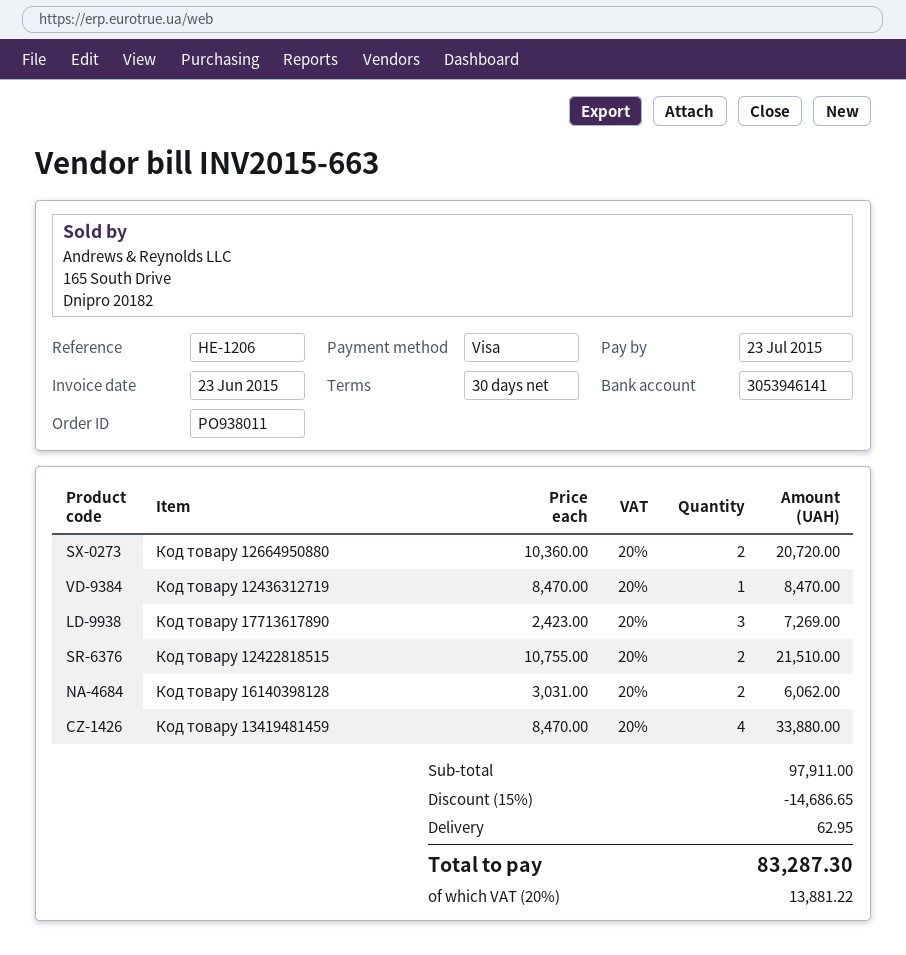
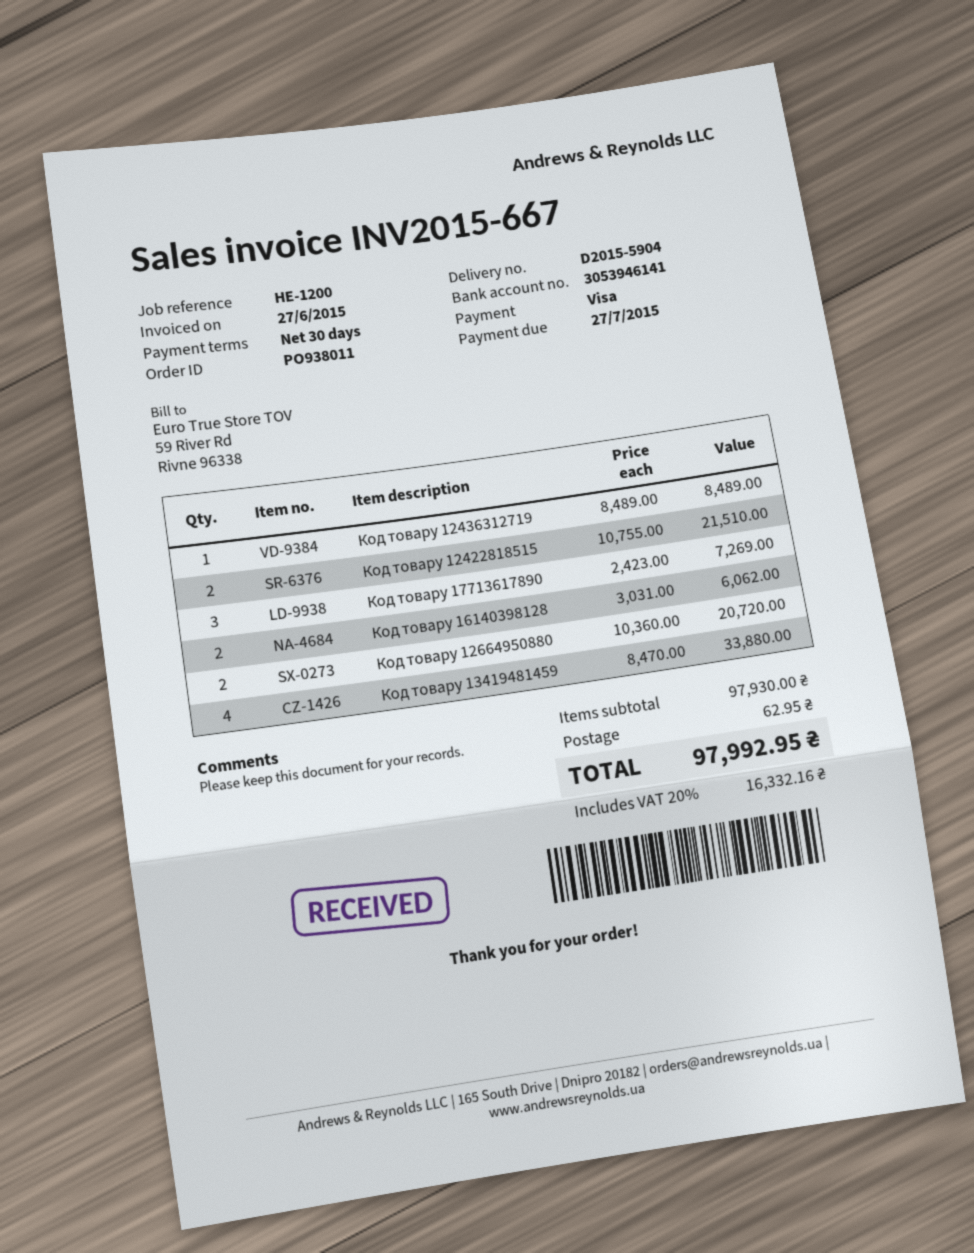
invoice number: INV2015-663 -> INV2015-667
invoice date: 2015-06-23 -> 2015-06-27
due date: 2015-07-23 -> 2015-07-27
reference: HE-1206 -> HE-1200
Код товару 12436312719: 1 x 8470.00 = 8470.00 -> 1 x 8489.00 = 8489.00
subtotal: 97911.00 -> 97930.00
discount: 15% = 14686.65 -> none
tax: 20% = 13881.22 -> 20% = 16332.16
total: 83287.30 -> 97992.95

